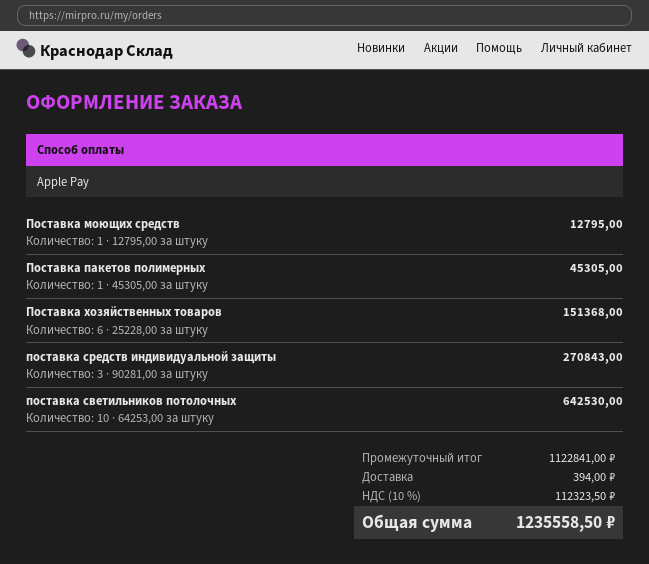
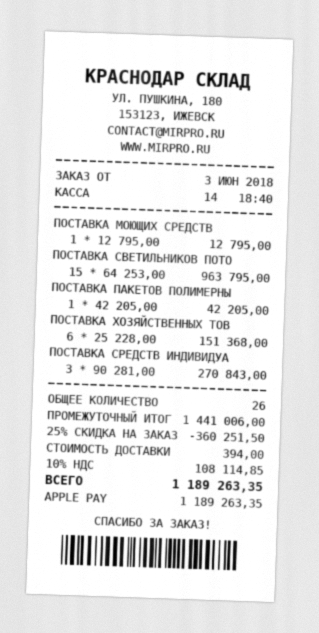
Поставка пакетов полимерных: 1 x 45305.00 = 45305.00 -> 1 x 42205.00 = 42205.00
поставка светильников потолочных: 10 x 64253.00 = 642530.00 -> 15 x 64253.00 = 963795.00
subtotal: 1122841.00 -> 1441006.00
discount: none -> 25% = 360251.50
tax: 10% = 112323.50 -> 10% = 108114.85
total: 1235558.50 -> 1189263.35

